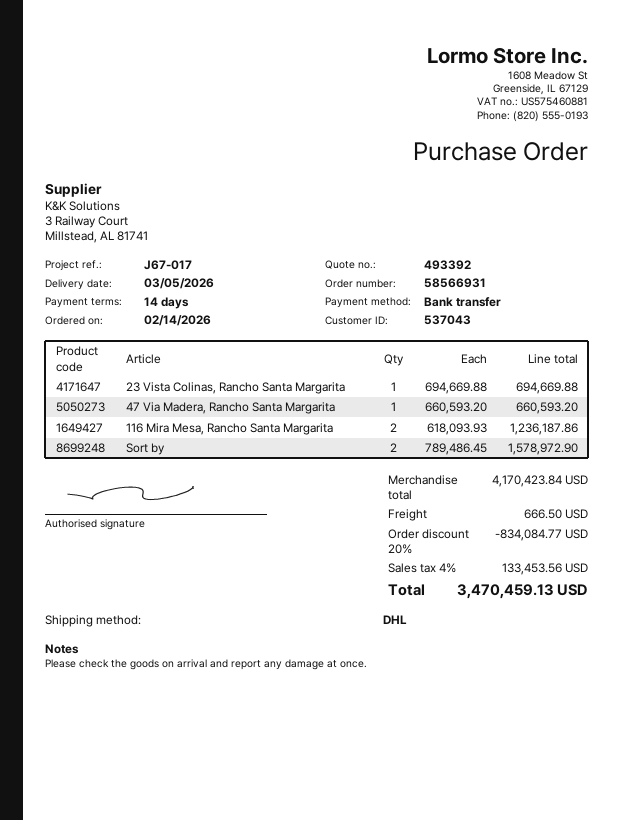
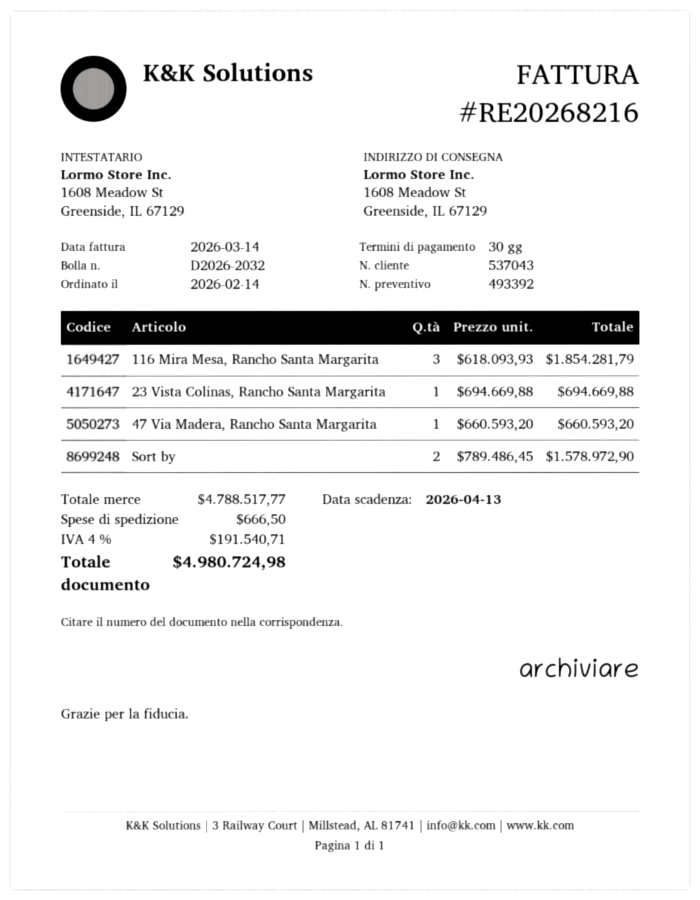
payment terms: 14 days -> 30 days
116 Mira Mesa, Rancho Santa Margarita: 2 x 618093.93 = 1236187.86 -> 3 x 618093.93 = 1854281.79
subtotal: 4170423.84 -> 4788517.77
discount: 20% = 834084.77 -> none
tax: 4% = 133453.56 -> 4% = 191540.71
total: 3470459.13 -> 4980724.98

